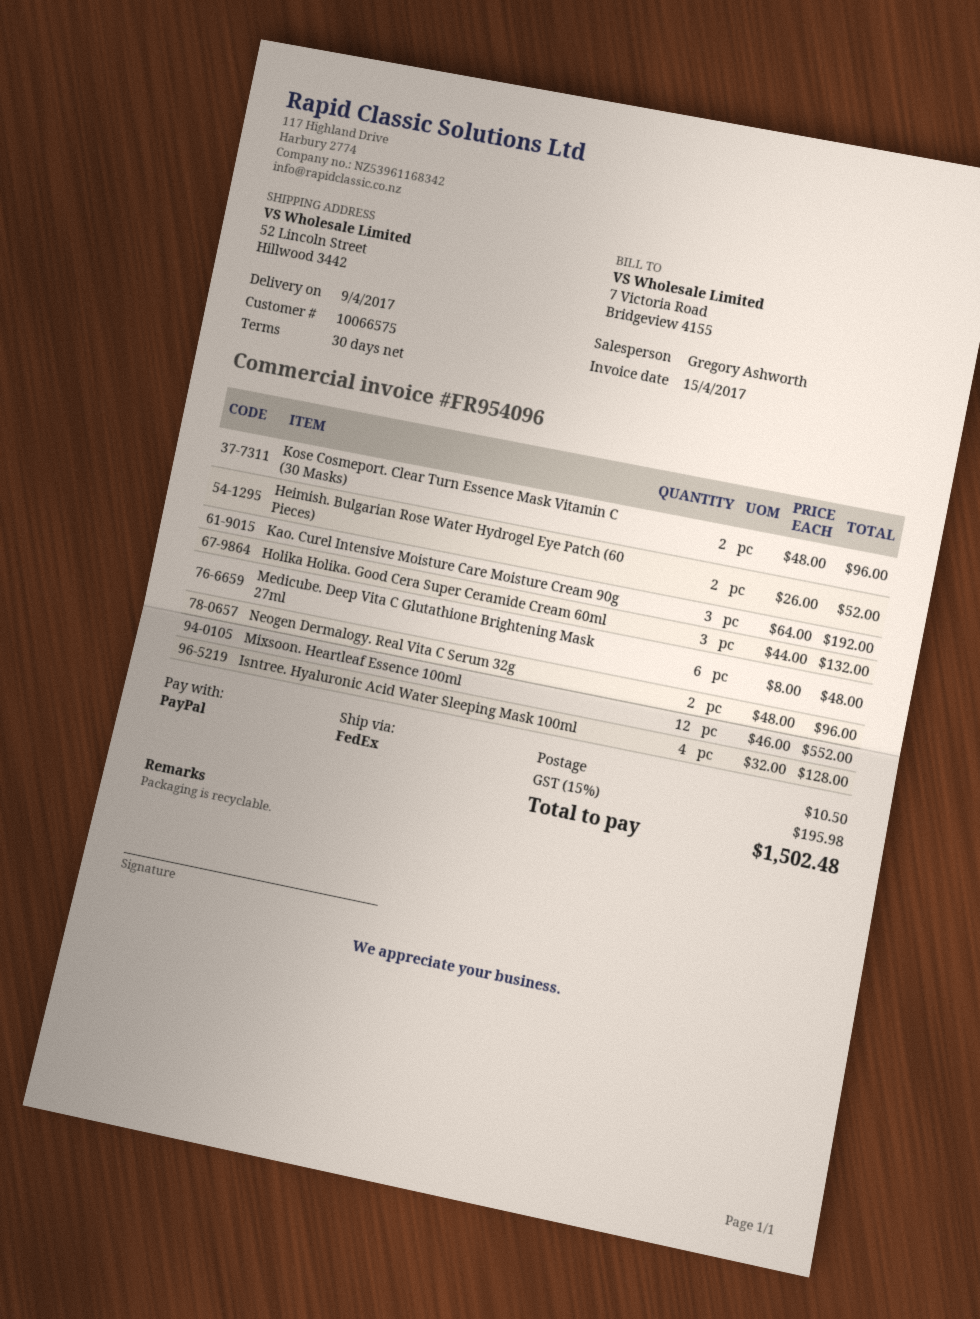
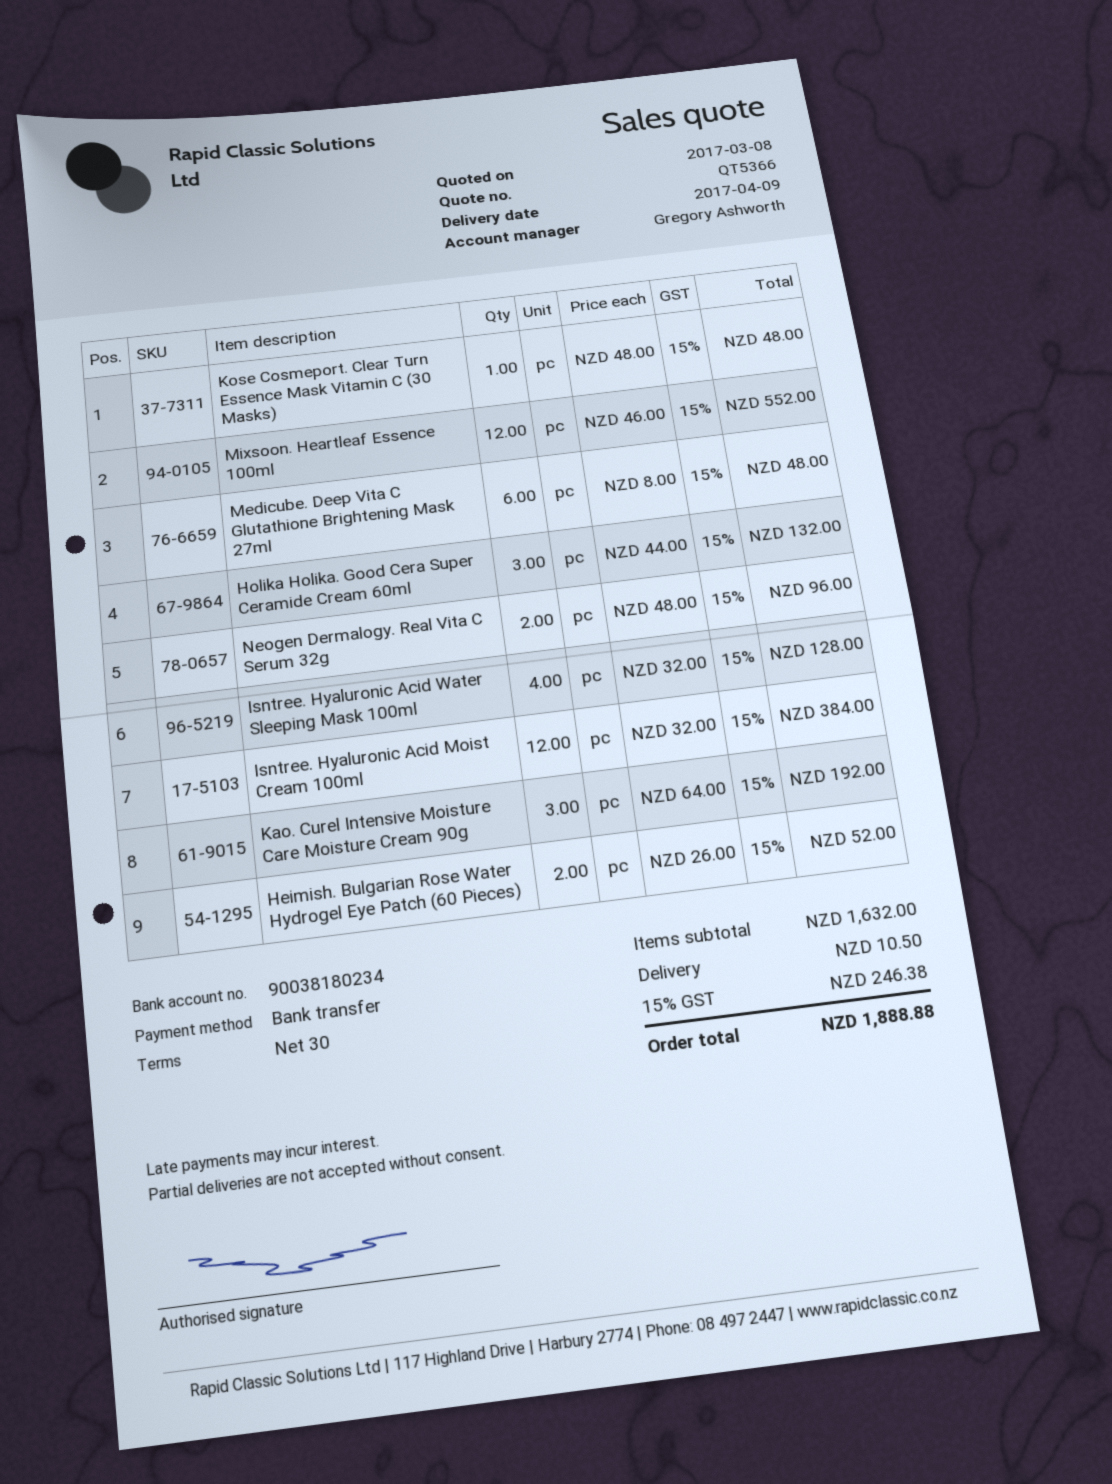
payment method: PayPal -> bank transfer
Kose Cosmeport. Clear Turn Essence Mask Vitamin C (30 Masks): 2 x 48.00 = 96.00 -> 1 x 48.00 = 48.00
Isntree. Hyaluronic Acid Moist Cream 100ml: none -> 12 x 32.00 = 384.00
tax: 15% = 195.98 -> 15% = 246.38
total: 1502.48 -> 1888.88

